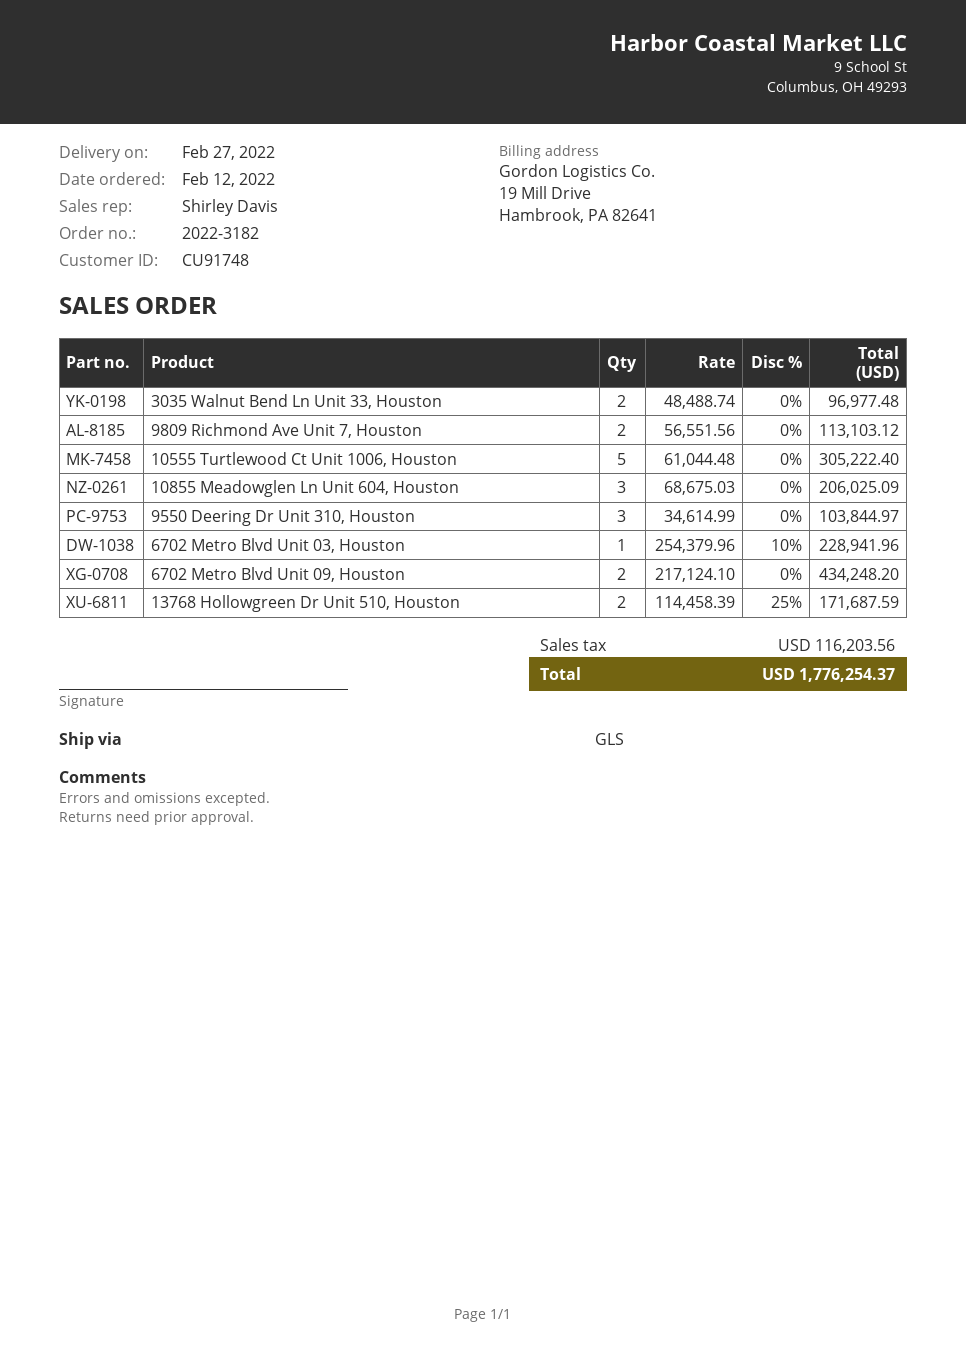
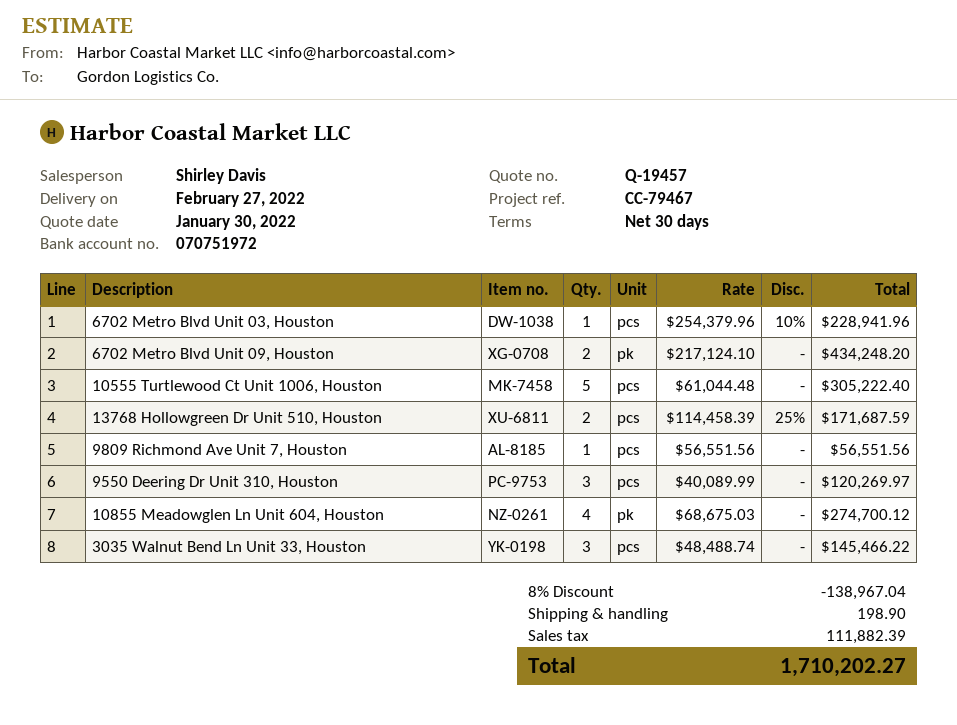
3035 Walnut Bend Ln Unit 33, Houston: 2 x 48488.74 = 96977.48 -> 3 x 48488.74 = 145466.22
9809 Richmond Ave Unit 7, Houston: 2 x 56551.56 = 113103.12 -> 1 x 56551.56 = 56551.56
10855 Meadowglen Ln Unit 604, Houston: 3 x 68675.03 = 206025.09 -> 4 x 68675.03 = 274700.12
9550 Deering Dr Unit 310, Houston: 3 x 34614.99 = 103844.97 -> 3 x 40089.99 = 120269.97
discount: none -> 8% = 138967.04
shipping: none -> 198.90
tax: 116203.56 -> 111882.39
total: 1776254.37 -> 1710202.27

